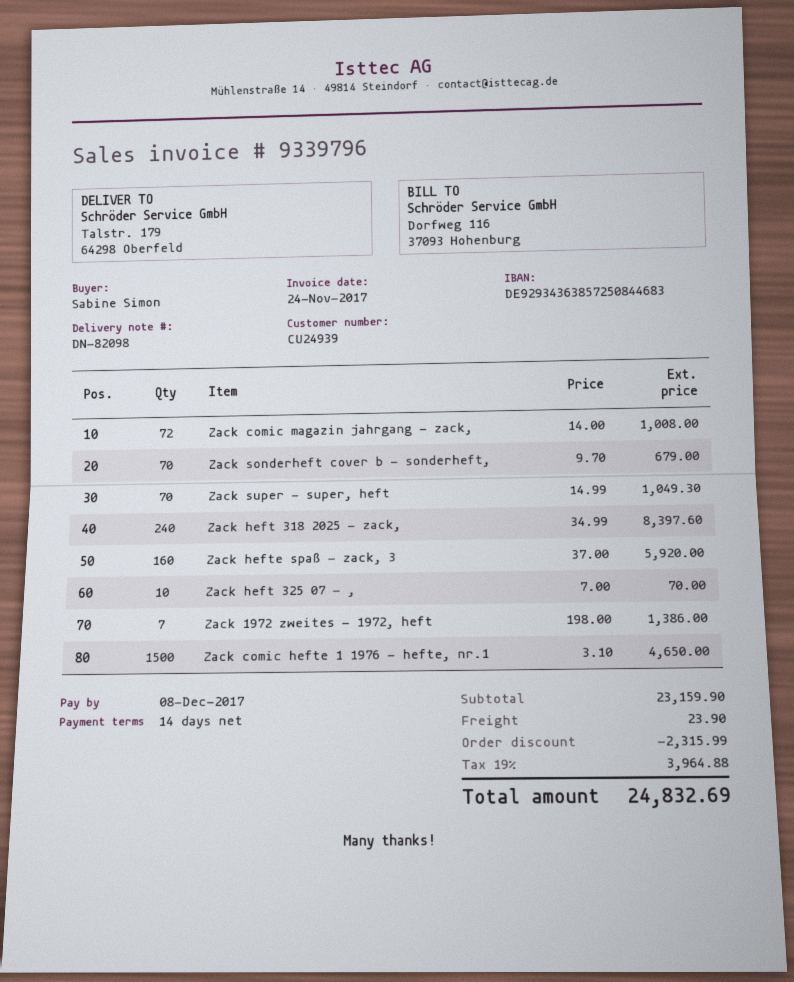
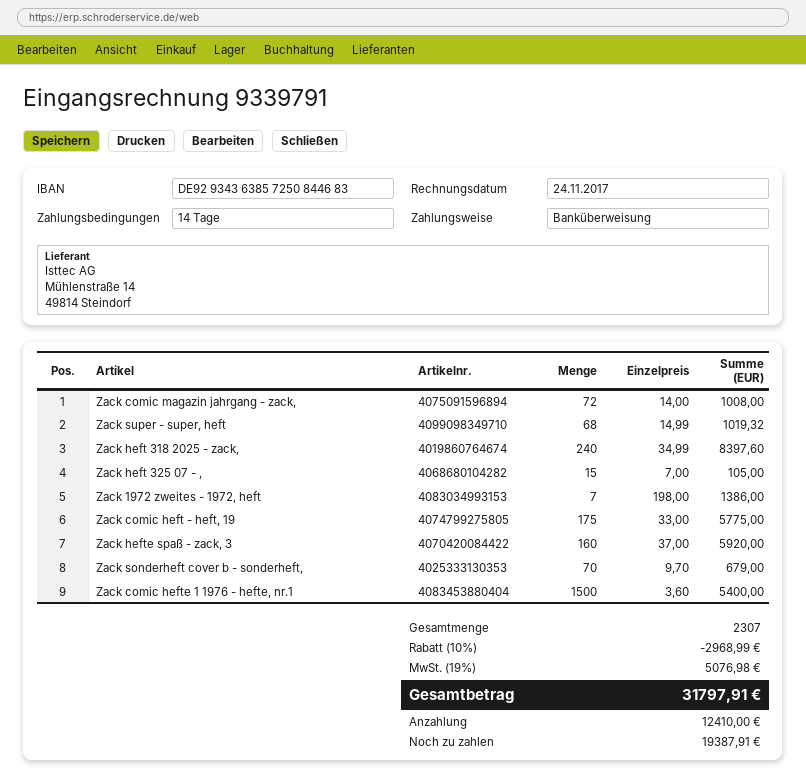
invoice number: 9339796 -> 9339791
Zack super - super, heft: 70 x 14.99 = 1049.30 -> 68 x 14.99 = 1019.32
Zack heft 325 07 - ,: 10 x 7.00 = 70.00 -> 15 x 7.00 = 105.00
Zack comic hefte 1 1976 - hefte, nr.1: 1500 x 3.10 = 4650.00 -> 1500 x 3.60 = 5400.00
Zack comic heft - heft, 19: none -> 175 x 33.00 = 5775.00
discount: 2315.99 -> 2968.99
shipping: 23.90 -> none
tax: 19% = 3964.88 -> 19% = 5076.98
total: 24832.69 -> 31797.91

